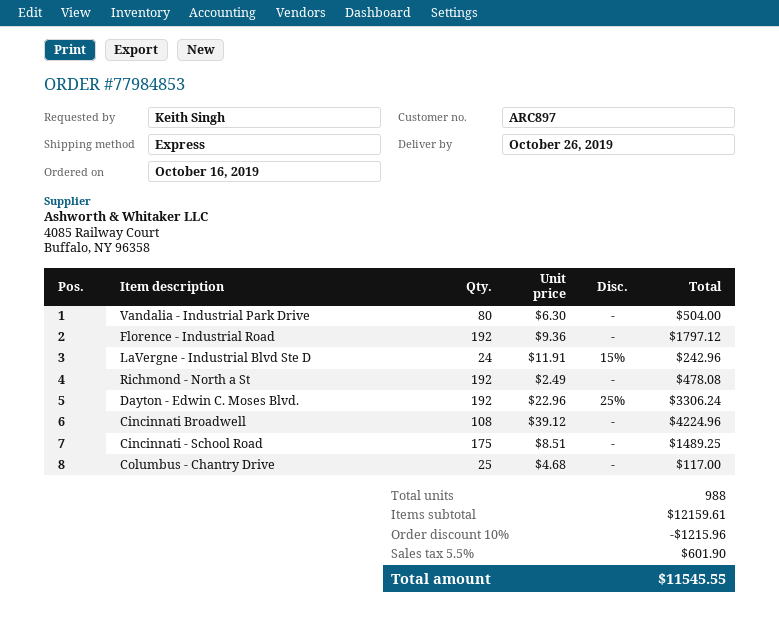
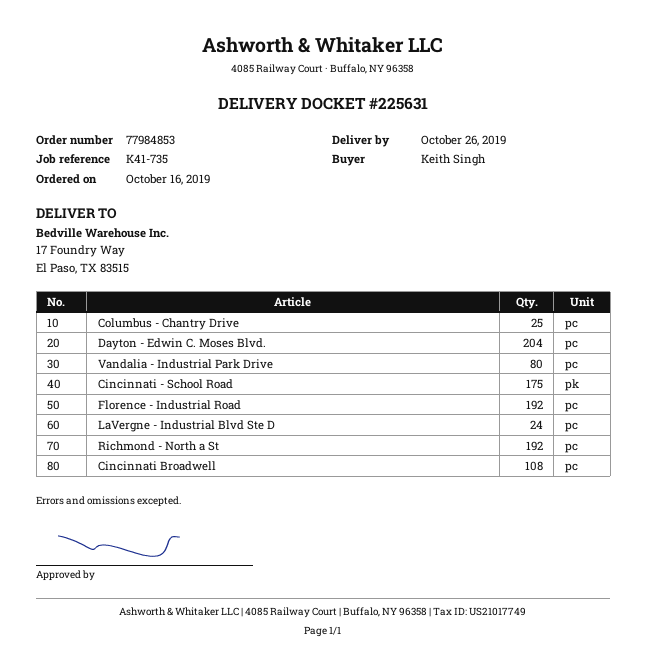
Dayton - Edwin C. Moses Blvd.: 192 -> 204

